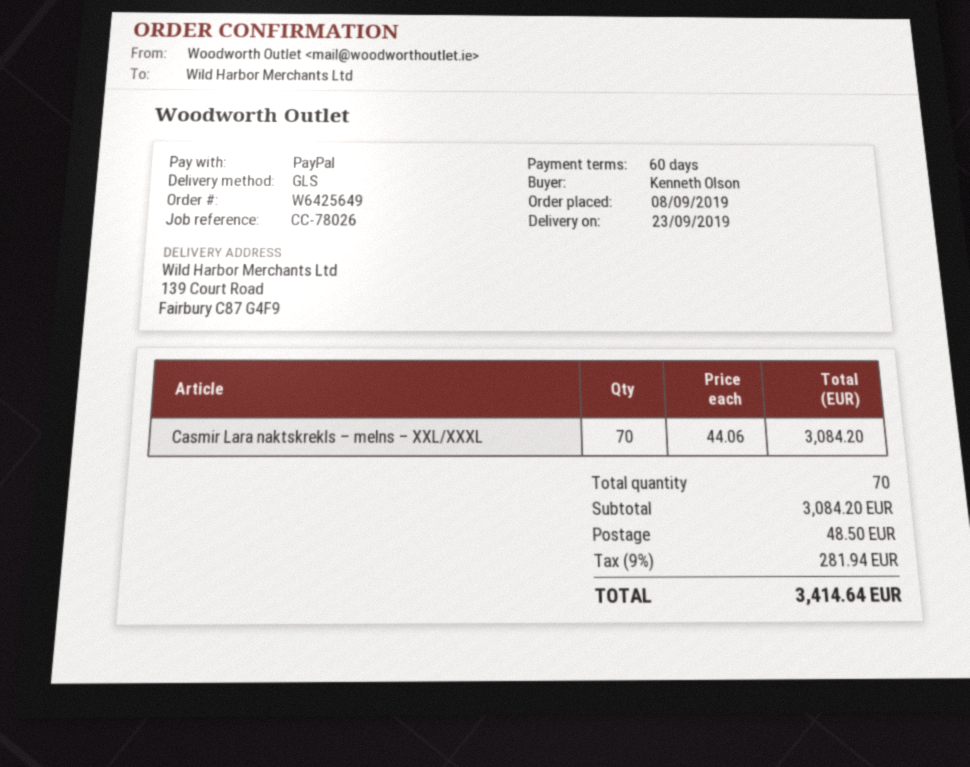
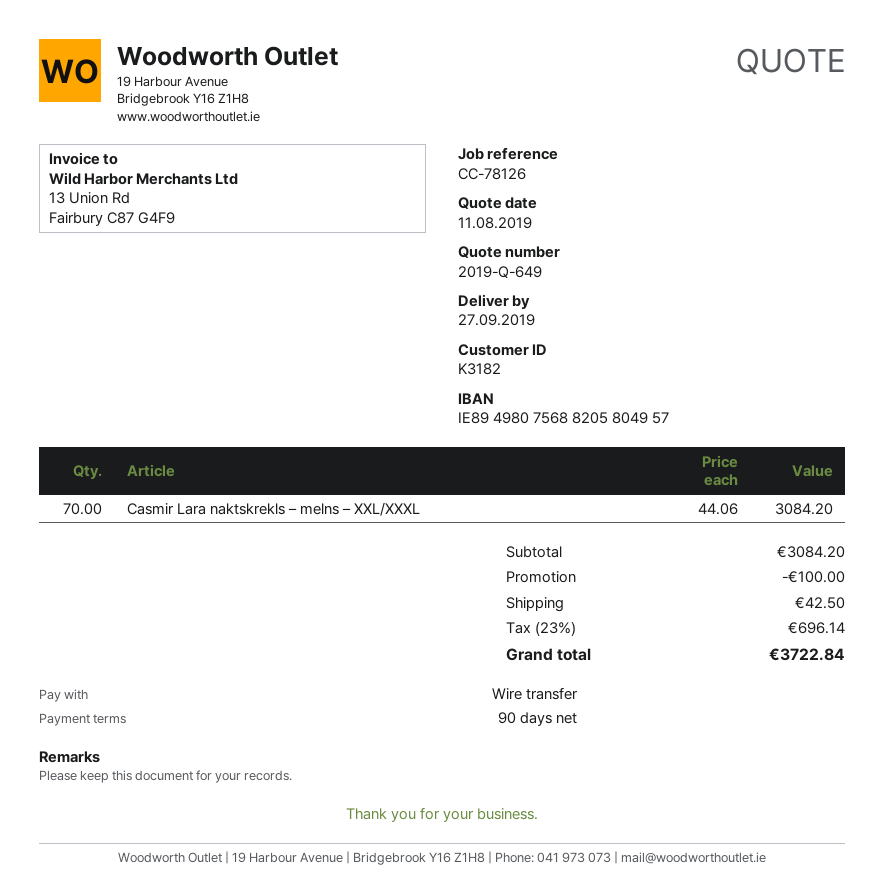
delivery date: 2019-09-23 -> 2019-09-27
payment terms: 60 days -> 90 days
reference: CC-78026 -> CC-78126
payment method: PayPal -> bank transfer
discount: none -> 100.00
shipping: 48.50 -> 42.50
tax: 9% = 281.94 -> 23% = 696.14
total: 3414.64 -> 3722.84

